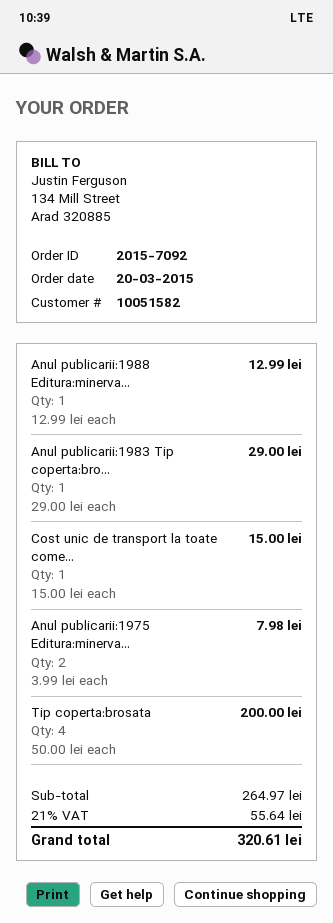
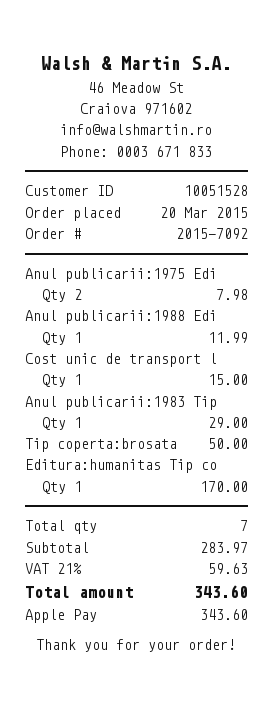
customer number: 10051582 -> 10051528
Anul publicarii:1988 Editura:minerva...: 1 for 12.99 -> 1 for 11.99
Tip coperta:brosata: 4 for 200.00 -> 1 for 50.00
Editura:humanitas Tip co: none -> 1 for 170.00
subtotal: 264.97 -> 283.97
tax: 21% = 55.64 -> 21% = 59.63
total: 320.61 -> 343.60

